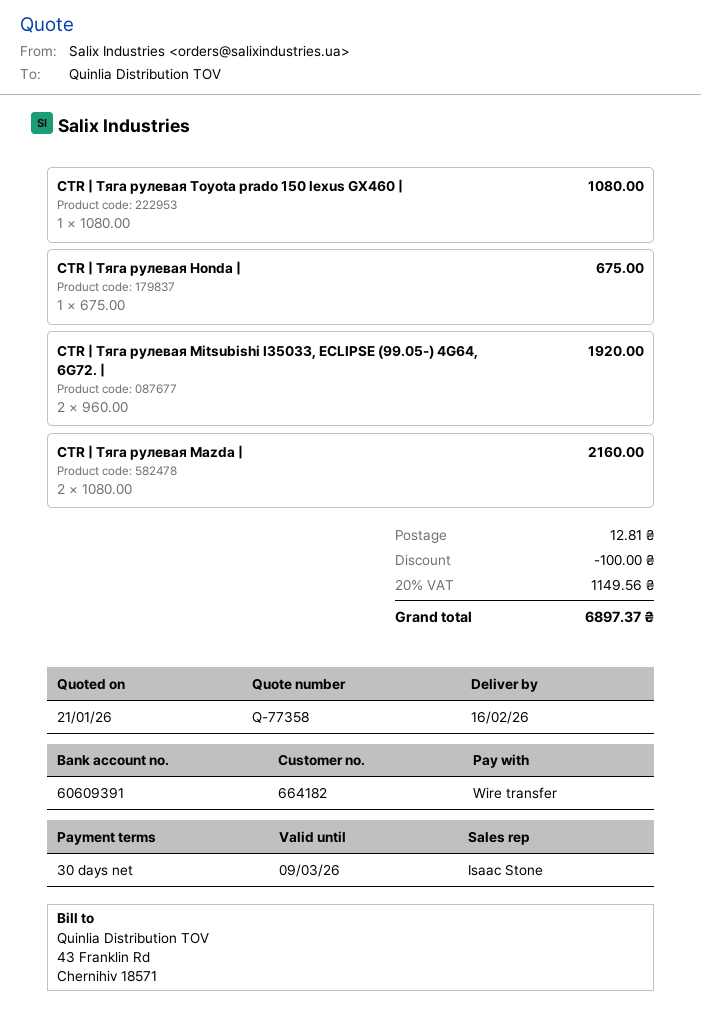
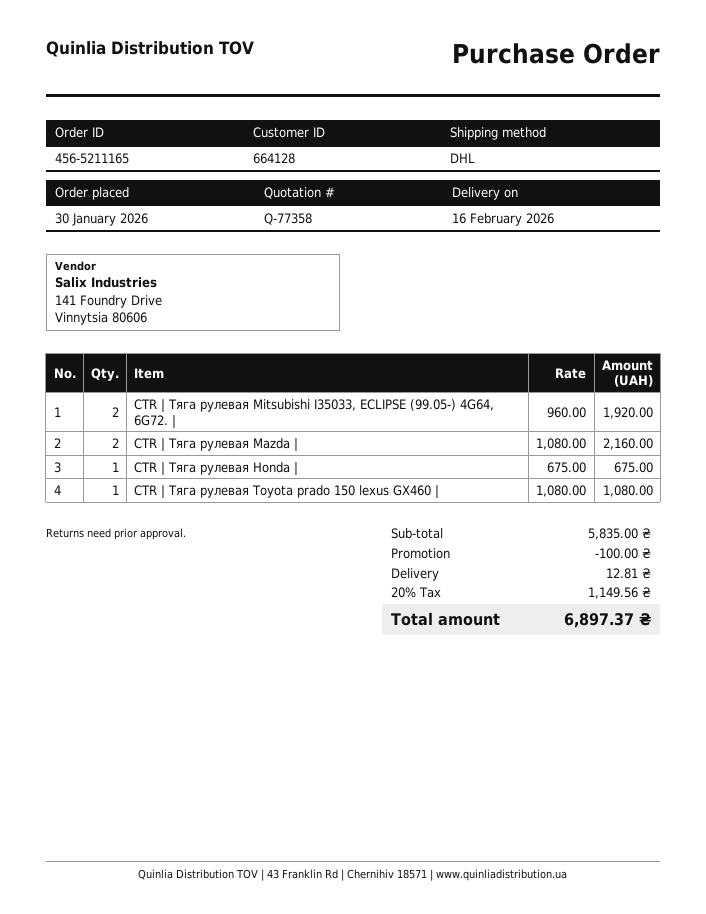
customer number: 664182 -> 664128

